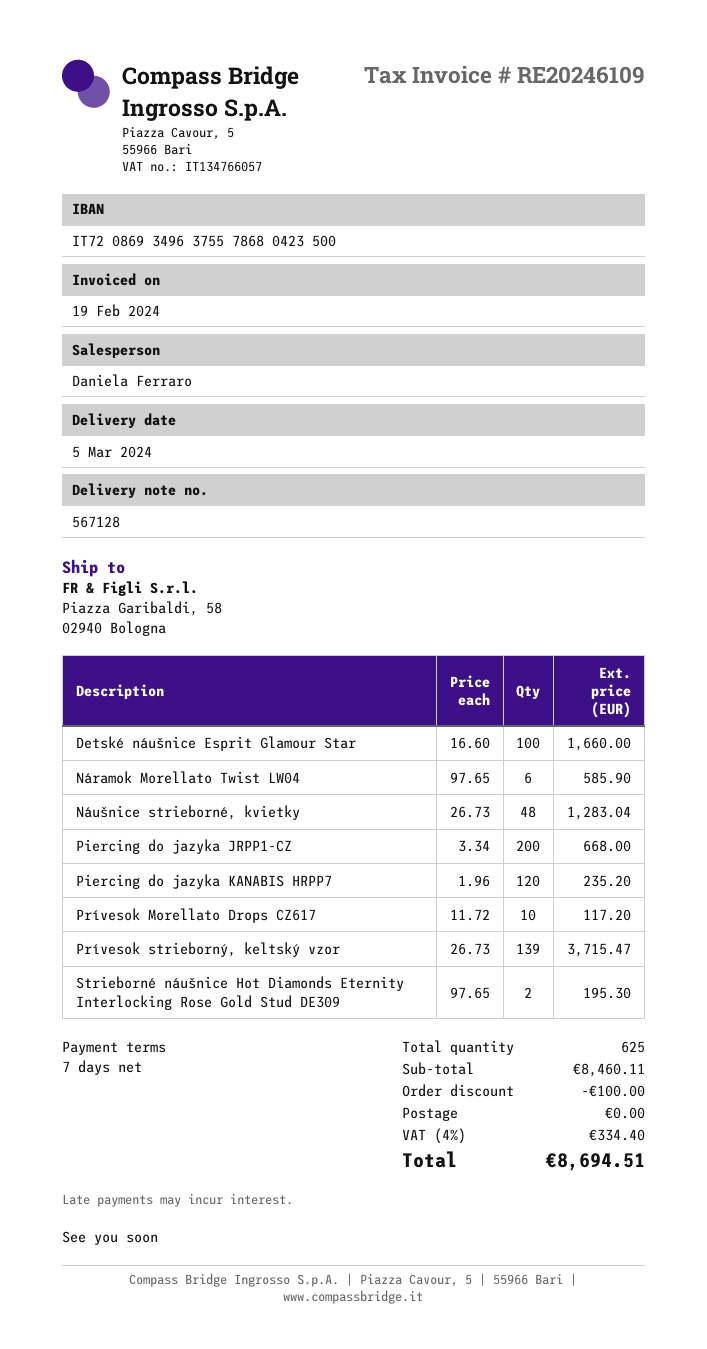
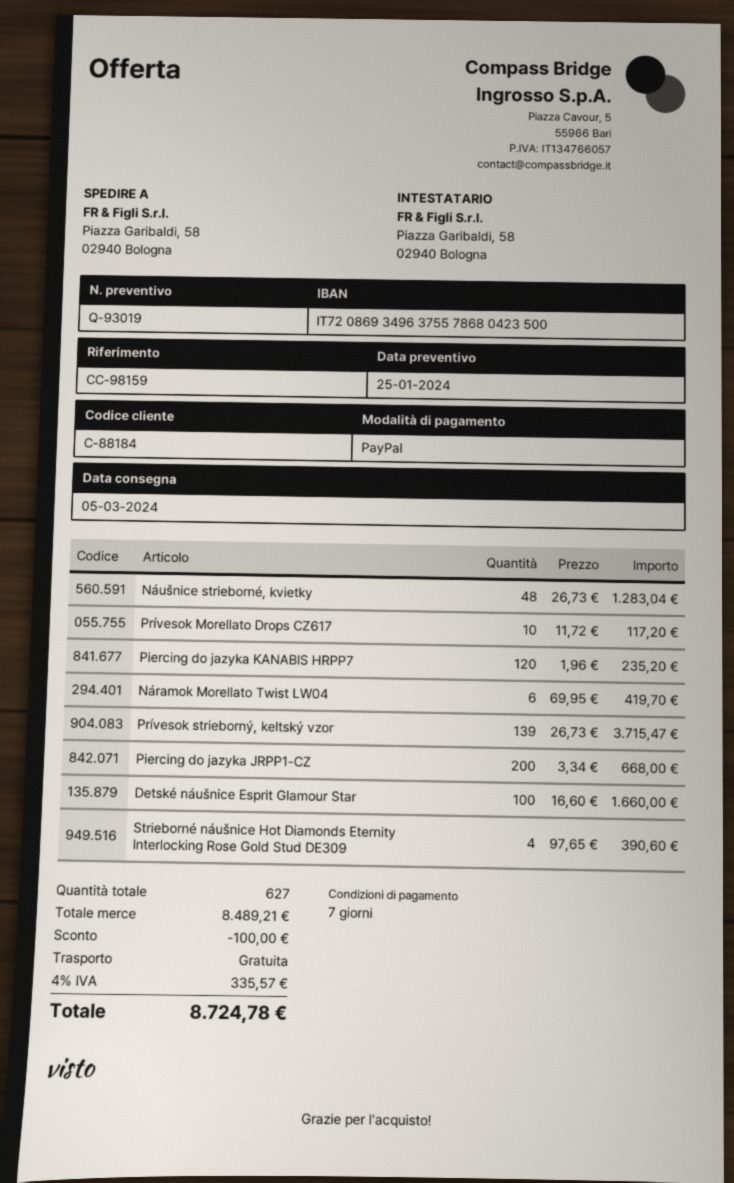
Náramok Morellato Twist LW04: 6 x 97.65 = 585.90 -> 6 x 69.95 = 419.70
Strieborné náušnice Hot Diamonds Eternity Interlocking Rose Gold Stud DE309: 2 x 97.65 = 195.30 -> 4 x 97.65 = 390.60
total quantity: 625 -> 627
subtotal: 8460.11 -> 8489.21
tax: 4% = 334.40 -> 4% = 335.57
total: 8694.51 -> 8724.78

